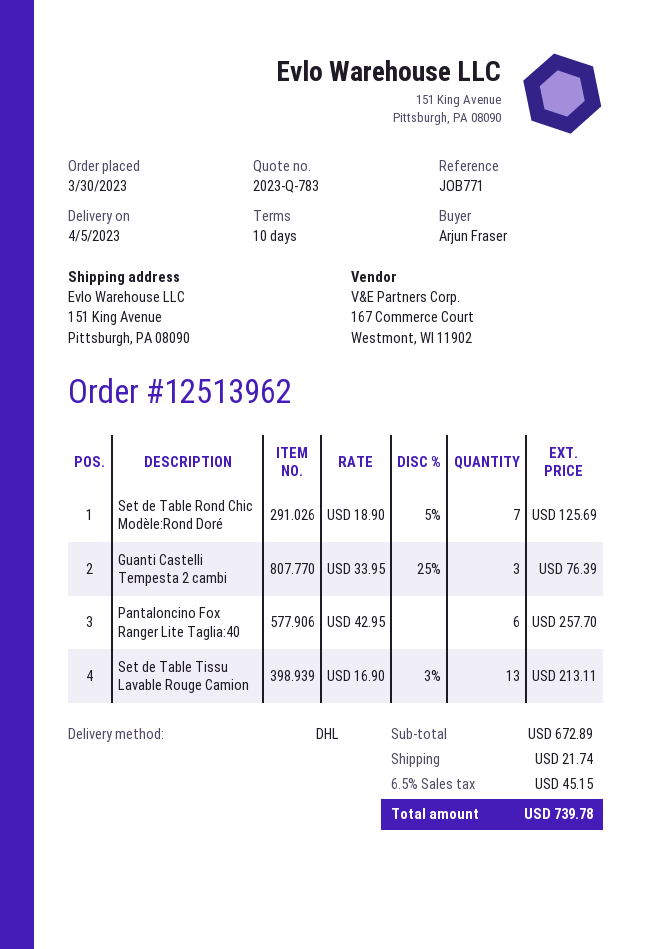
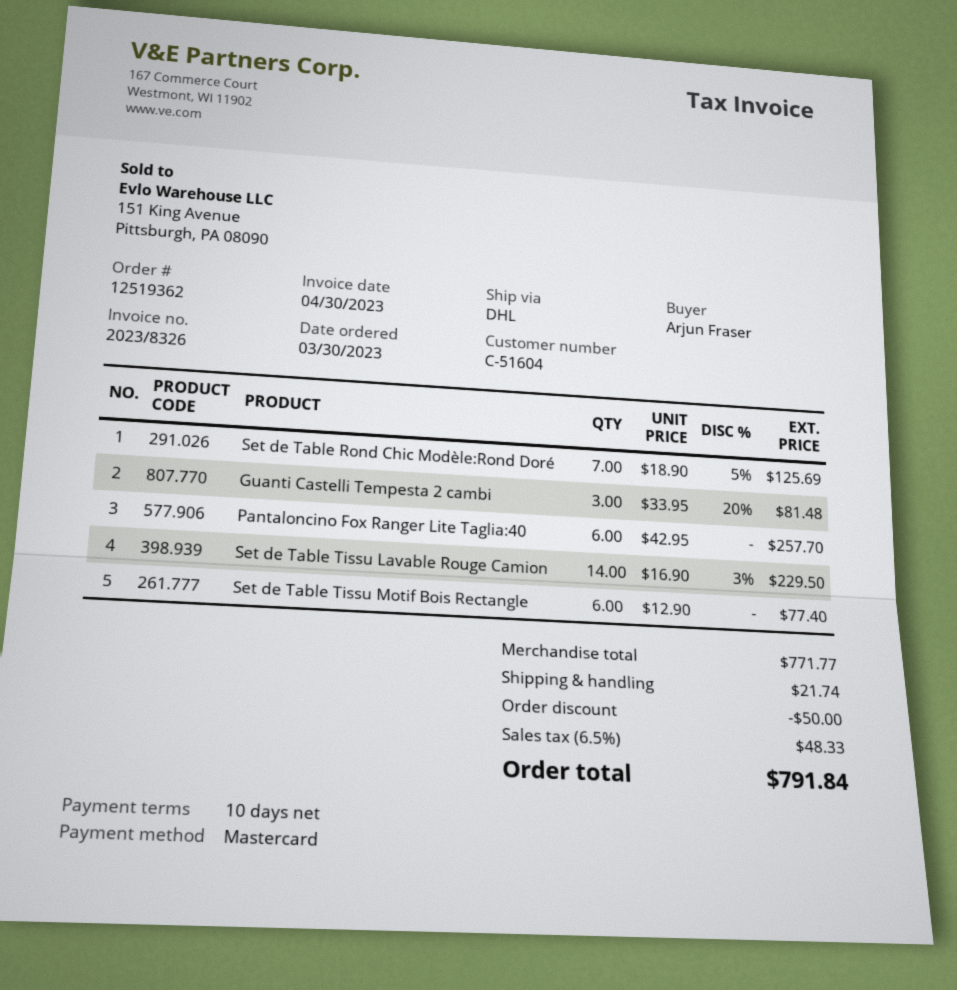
order number: 12513962 -> 12519362
Guanti Castelli Tempesta 2 cambi: 3 x 33.95 - 25% = 76.39 -> 3 x 33.95 - 20% = 81.48
Set de Table Tissu Lavable Rouge Camion: 13 x 16.90 - 3% = 213.11 -> 14 x 16.90 - 3% = 229.50
Set de Table Tissu Motif Bois Rectangle: none -> 6 x 12.90 = 77.40
subtotal: 672.89 -> 771.77
discount: none -> 50.00
tax: 6.5% = 45.15 -> 6.5% = 48.33
total: 739.78 -> 791.84

